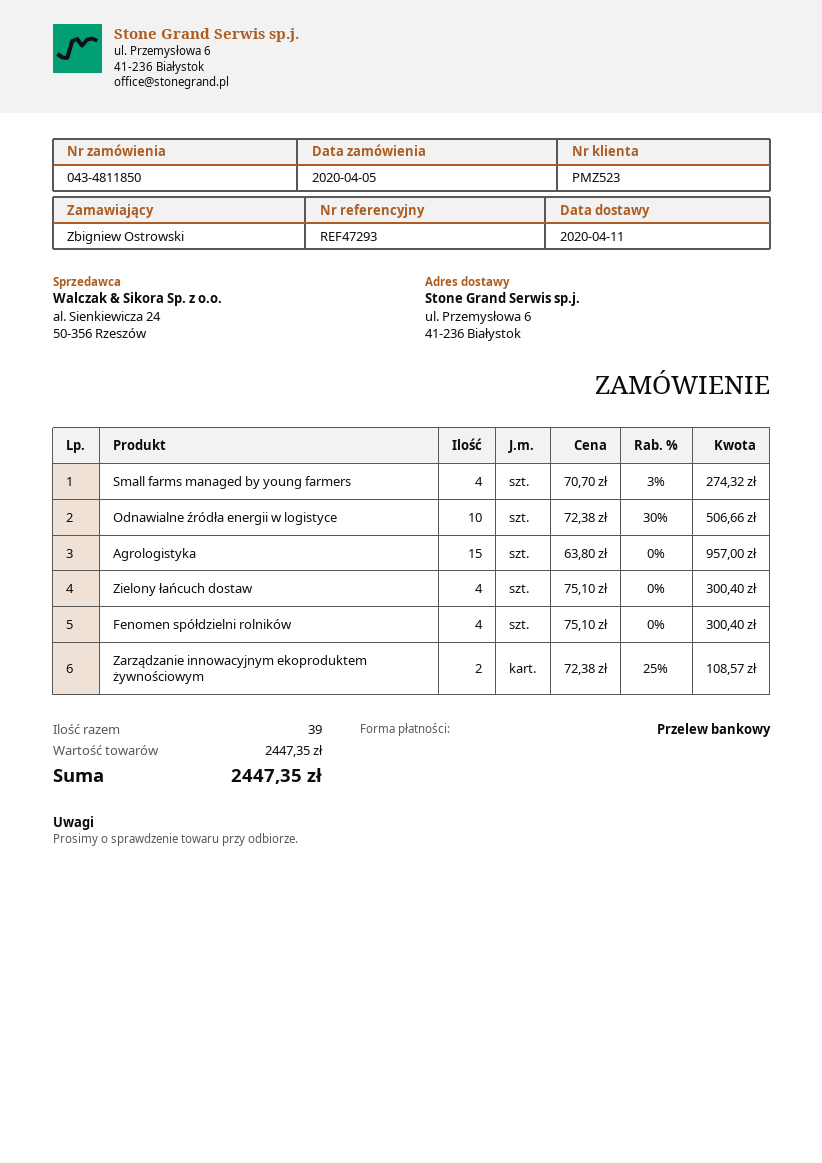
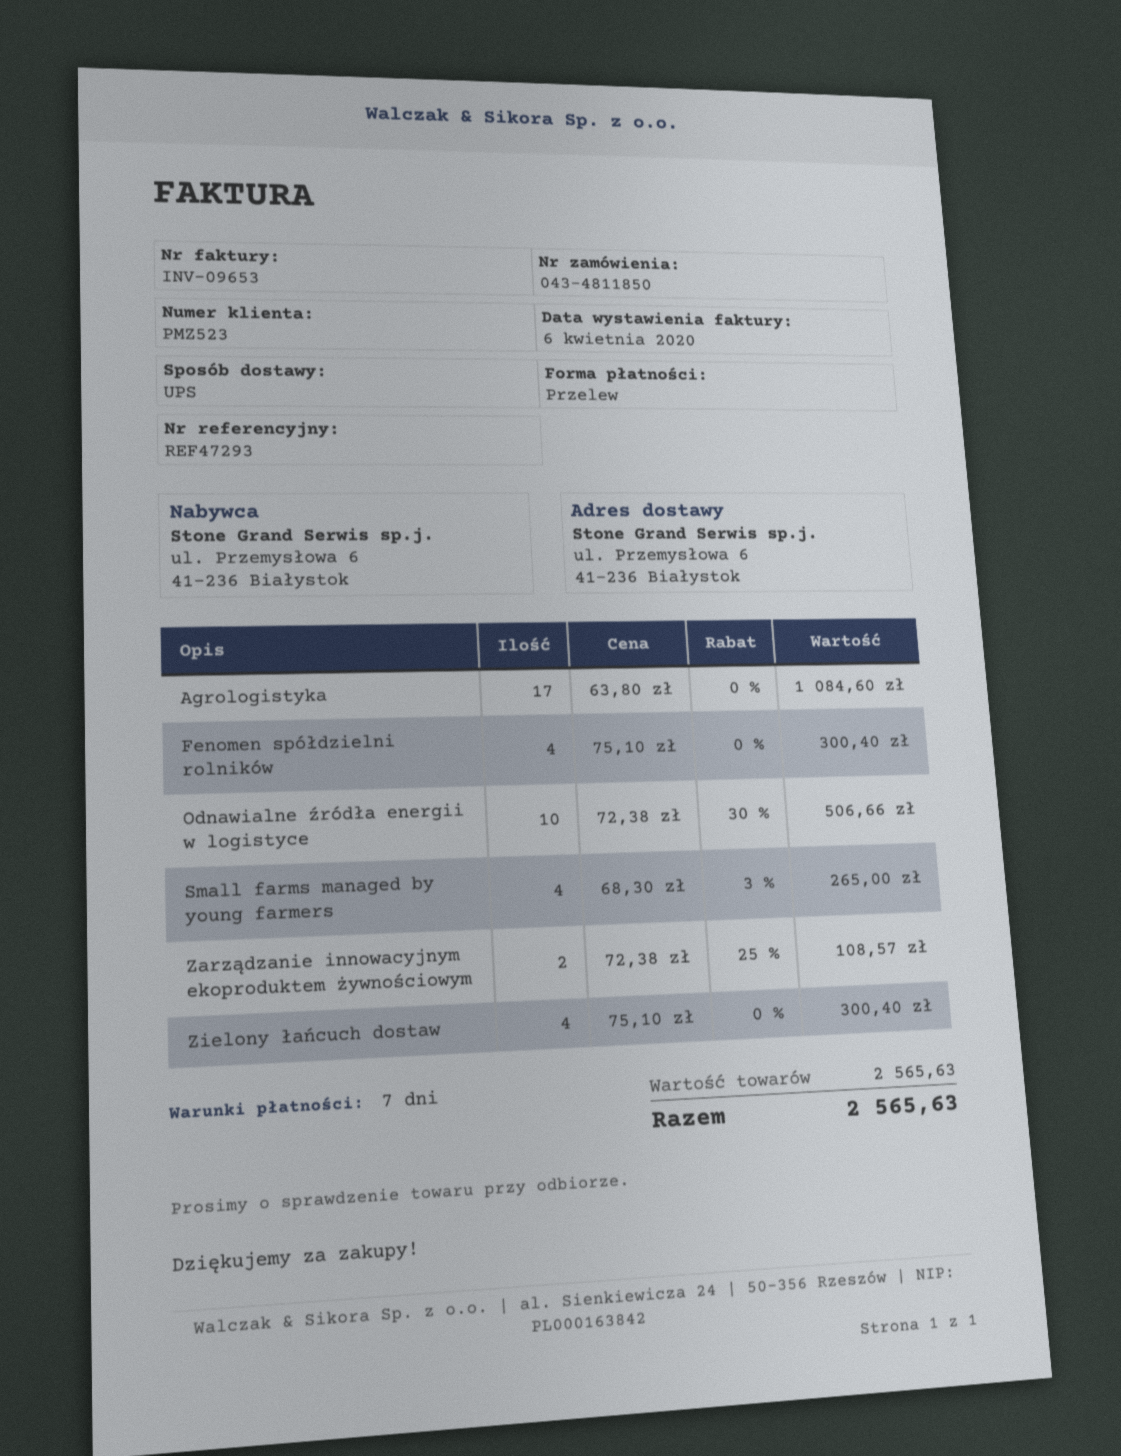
Small farms managed by young farmers: 4 x 70.70 - 3% = 274.32 -> 4 x 68.30 - 3% = 265.00
Agrologistyka: 15 x 63.80 = 957.00 -> 17 x 63.80 = 1084.60
subtotal: 2447.35 -> 2565.63
total: 2447.35 -> 2565.63

